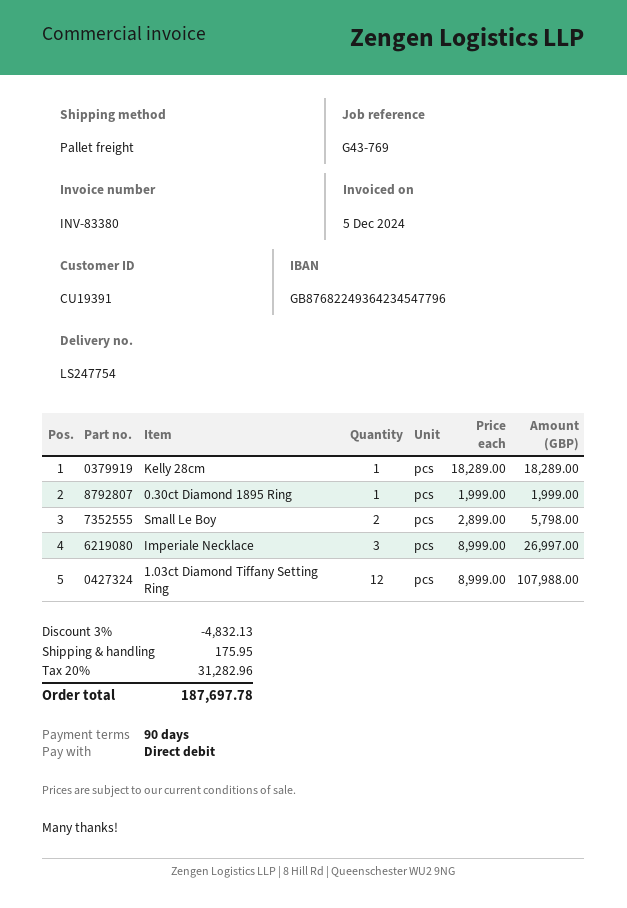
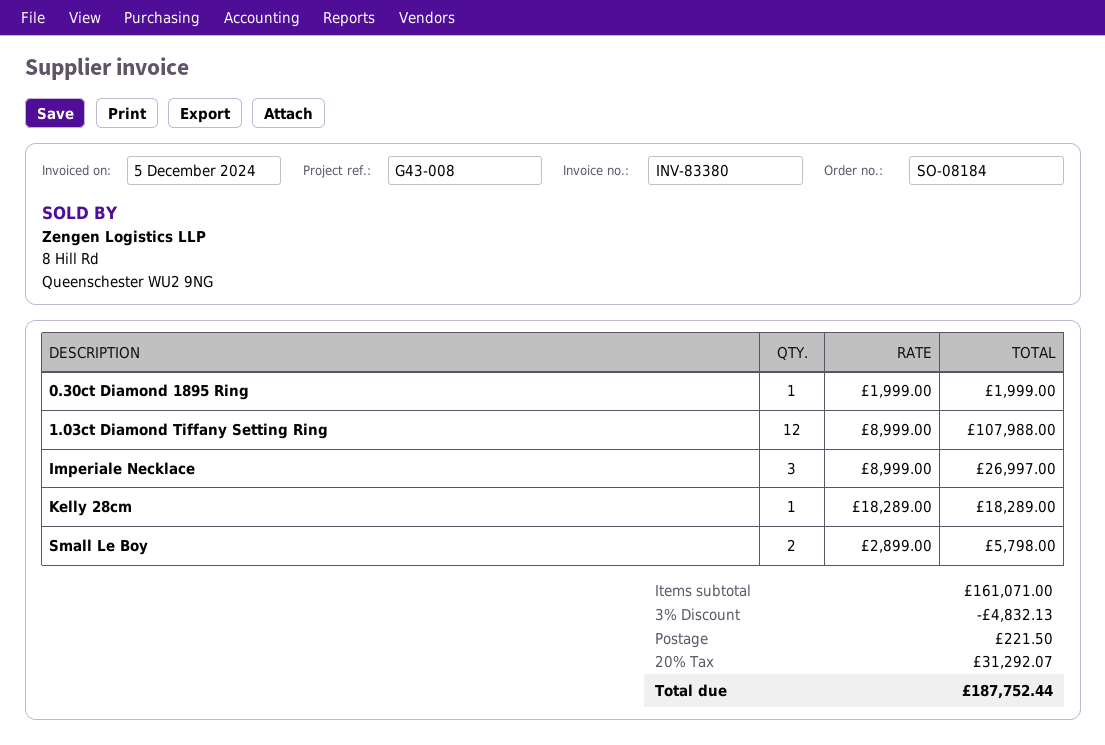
reference: G43-769 -> G43-008
shipping: 175.95 -> 221.50
tax: 20% = 31282.96 -> 20% = 31292.07
total: 187697.78 -> 187752.44

